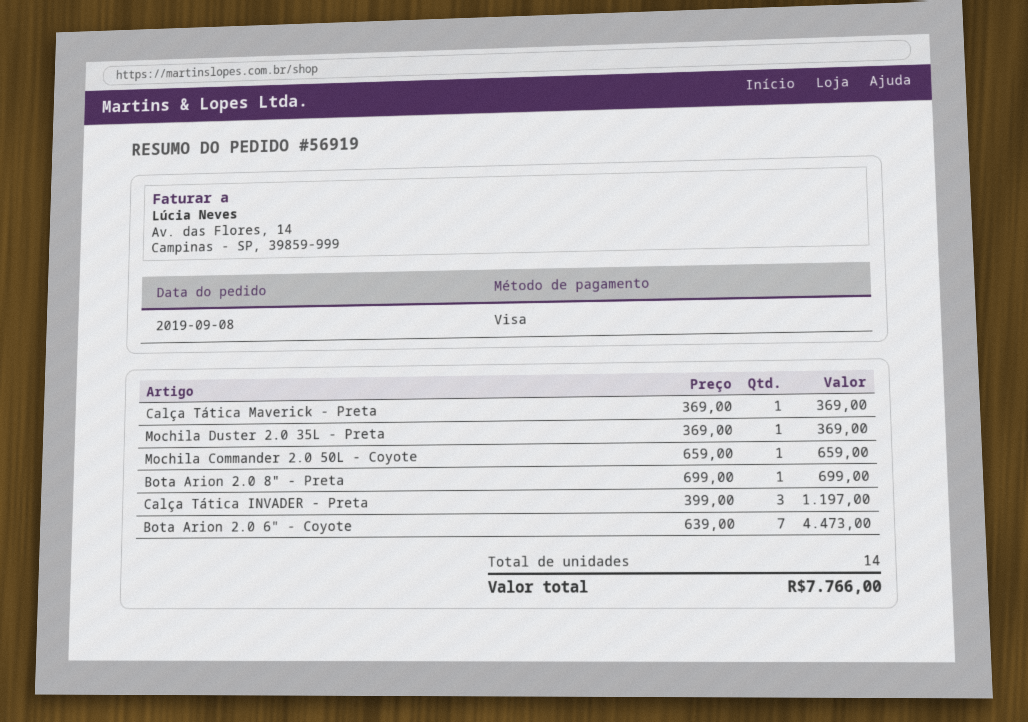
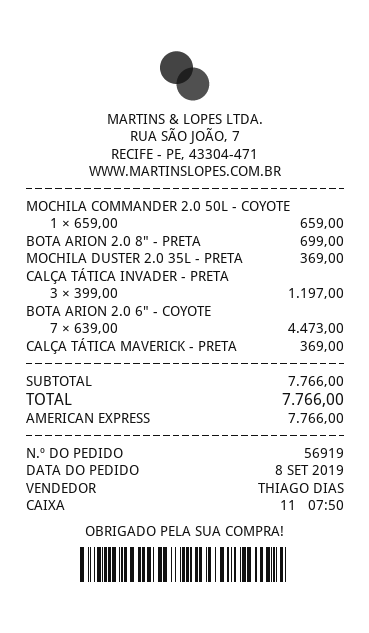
payment method: Visa -> American Express

